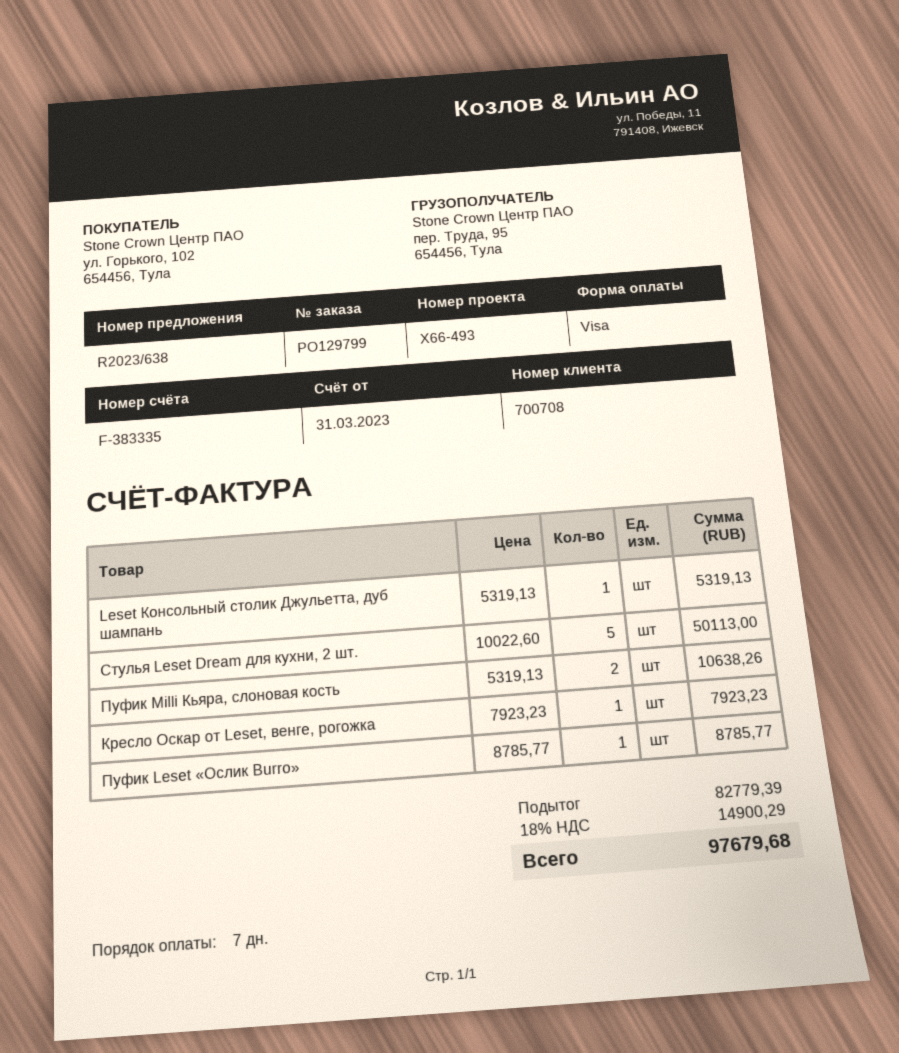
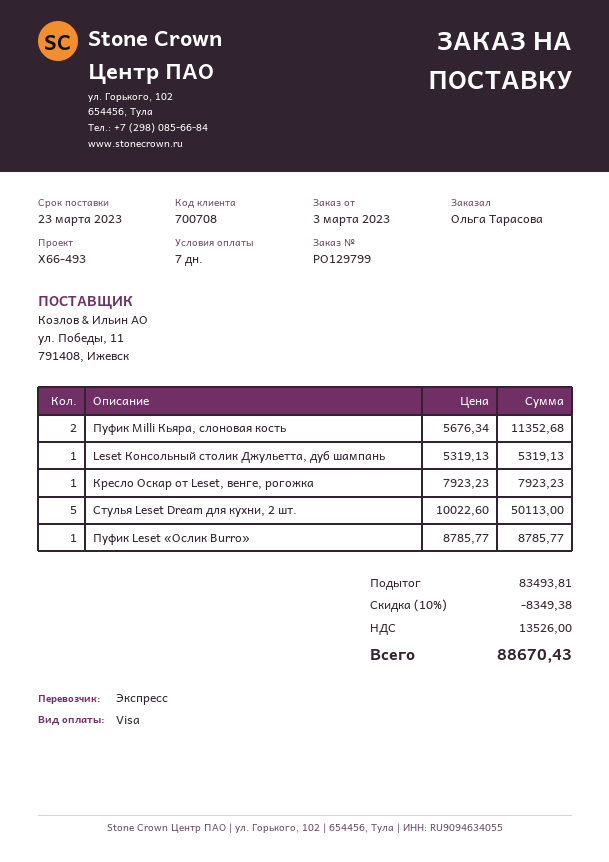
Пуфик Milli Кьяра, слоновая кость: 2 x 5319.13 = 10638.26 -> 2 x 5676.34 = 11352.68
subtotal: 82779.39 -> 83493.81
discount: none -> 10% = 8349.38
tax: 14900.29 -> 13526.00
total: 97679.68 -> 88670.43

